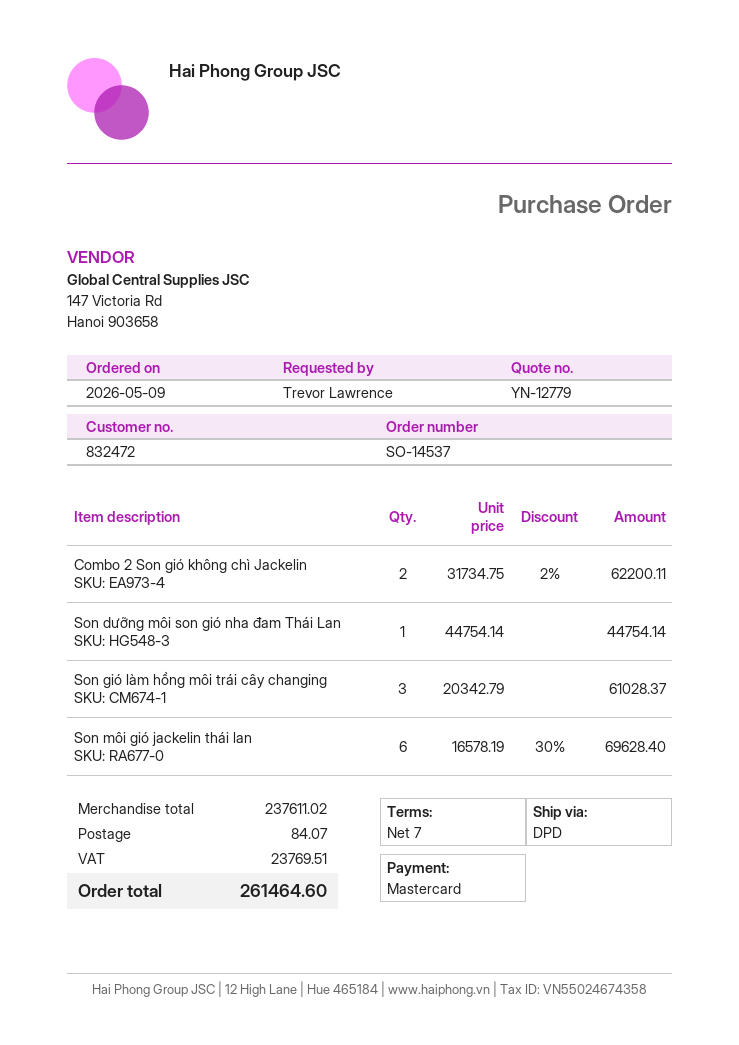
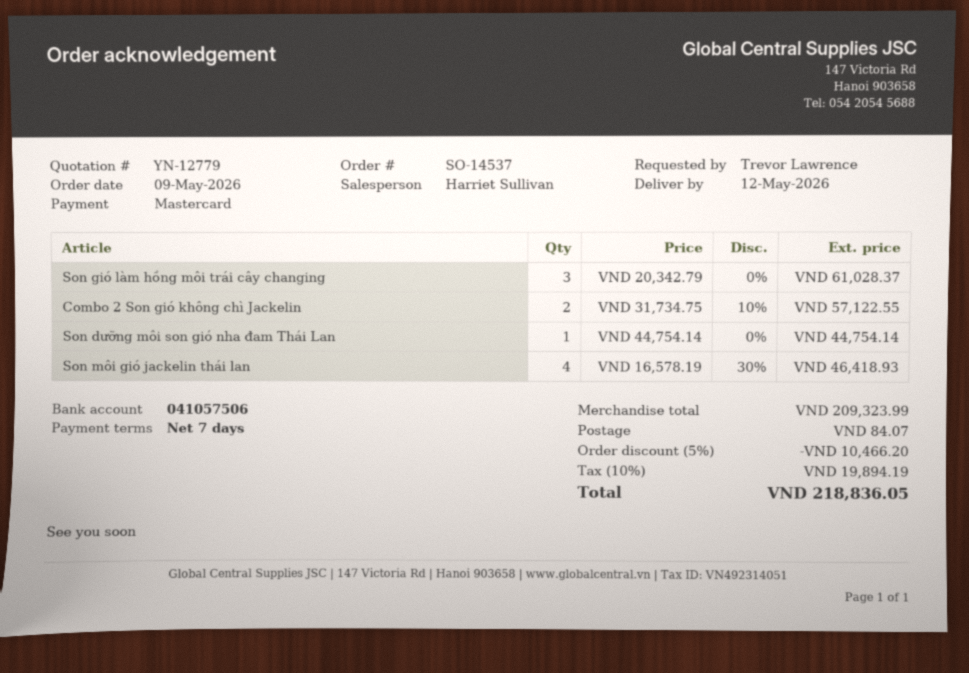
Combo 2 Son gió không chì Jackelin: 2 x 31734.75 - 2% = 62200.11 -> 2 x 31734.75 - 10% = 57122.55
Son môi gió jackelin thái lan: 6 x 16578.19 - 30% = 69628.40 -> 4 x 16578.19 - 30% = 46418.93
subtotal: 237611.02 -> 209323.99
discount: none -> 5% = 10466.20
tax: 23769.51 -> 19894.19
total: 261464.60 -> 218836.05

